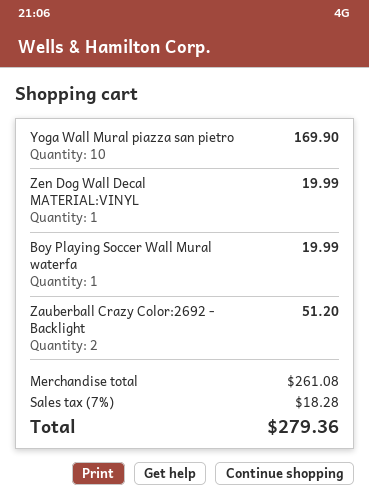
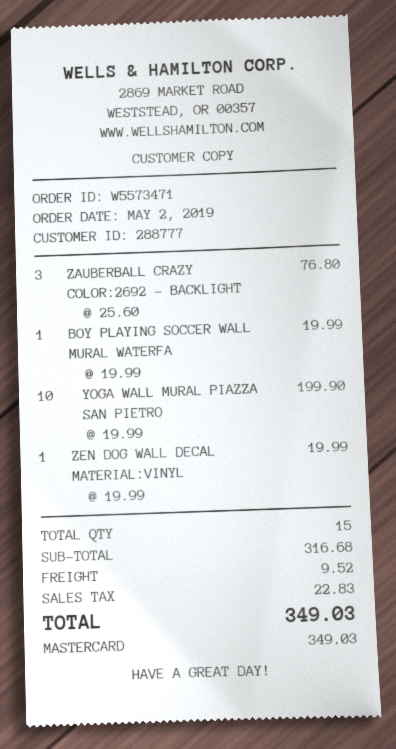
Yoga Wall Mural piazza san pietro: 10 for 169.90 -> 10 for 199.90
Zauberball Crazy Color:2692 - Backlight: 2 for 51.20 -> 3 for 76.80
subtotal: 261.08 -> 316.68
shipping: none -> 9.52
tax: 18.28 -> 22.83
total: 279.36 -> 349.03

